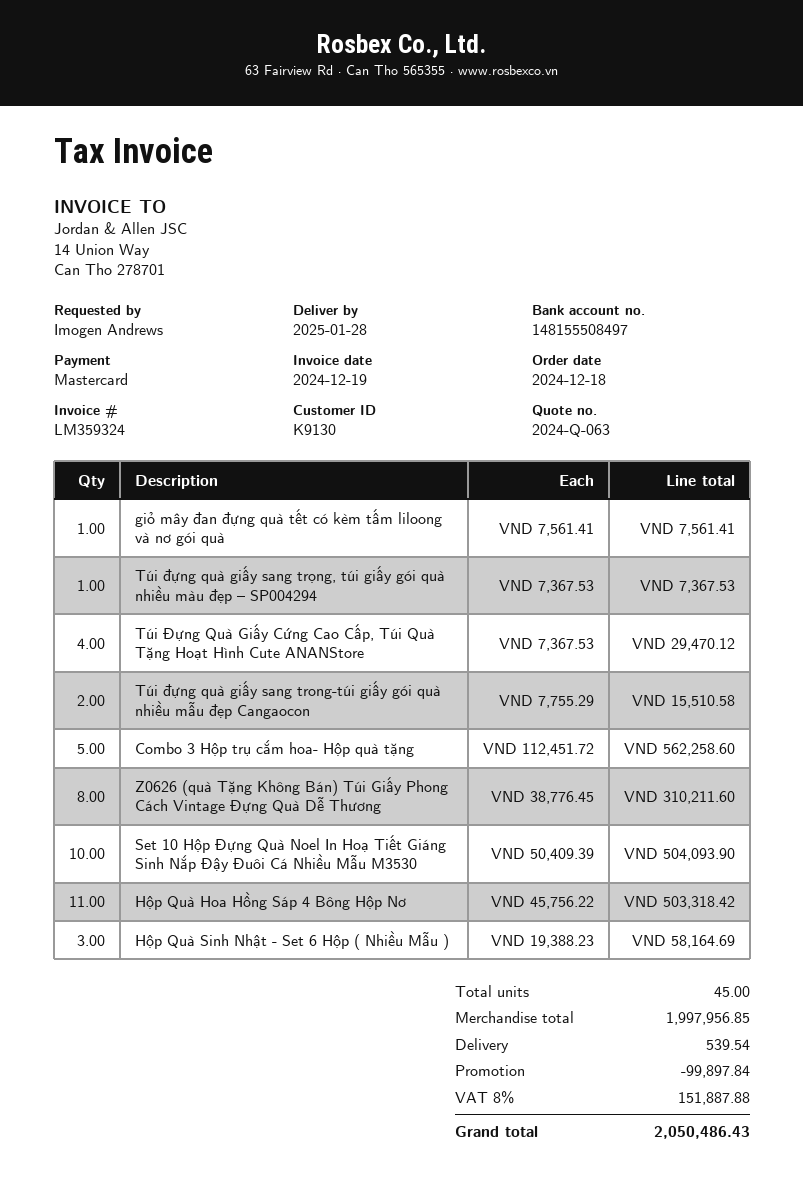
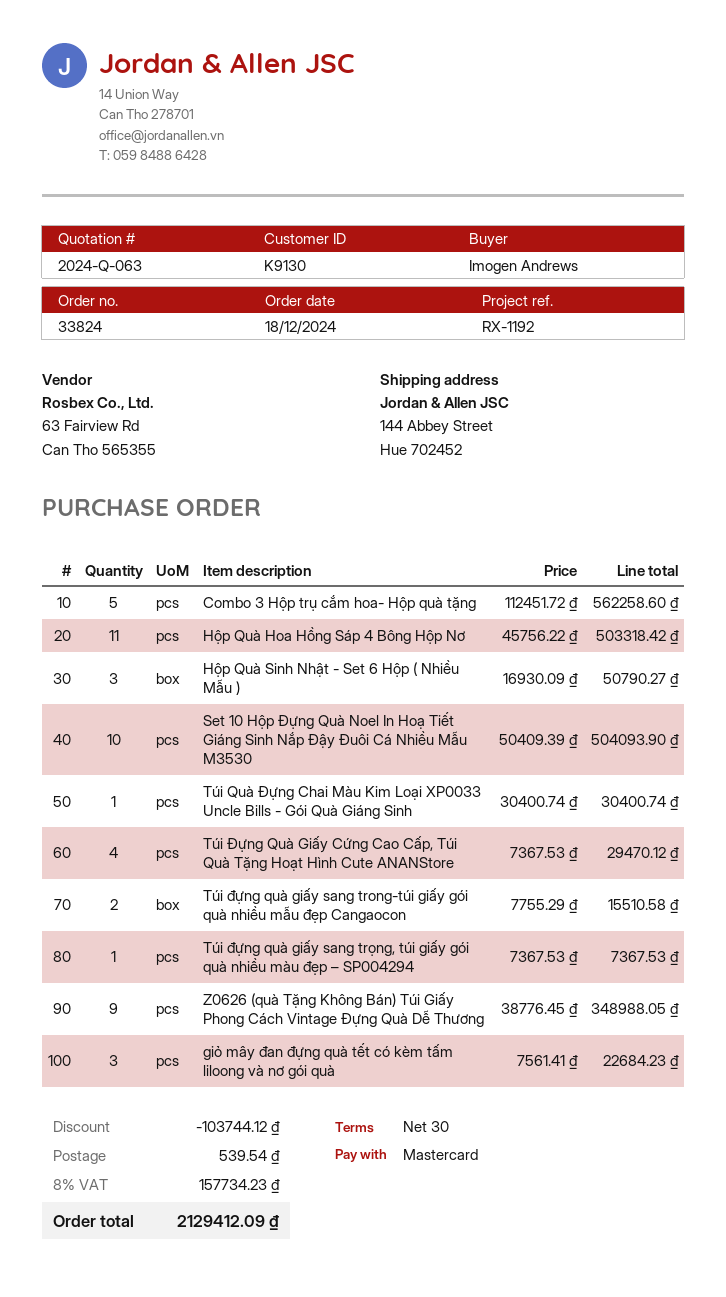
giỏ mây đan đựng quà tết có kèm tấm liloong và nơ gói quà: 1 x 7561.41 = 7561.41 -> 3 x 7561.41 = 22684.23
Z0626 (quà Tặng Không Bán) Túi Giấy Phong Cách Vintage Đựng Quà Dễ Thương: 8 x 38776.45 = 310211.60 -> 9 x 38776.45 = 348988.05
Hộp Quà Sinh Nhật - Set 6 Hộp ( Nhiều Mẫu ): 3 x 19388.23 = 58164.69 -> 3 x 16930.09 = 50790.27
Túi Quà Đựng Chai Màu Kim Loại XP0033 Uncle Bills - Gói Quà Giáng Sinh: none -> 1 x 30400.74 = 30400.74
discount: 99897.84 -> 103744.12
tax: 8% = 151887.88 -> 8% = 157734.23
total: 2050486.43 -> 2129412.09

